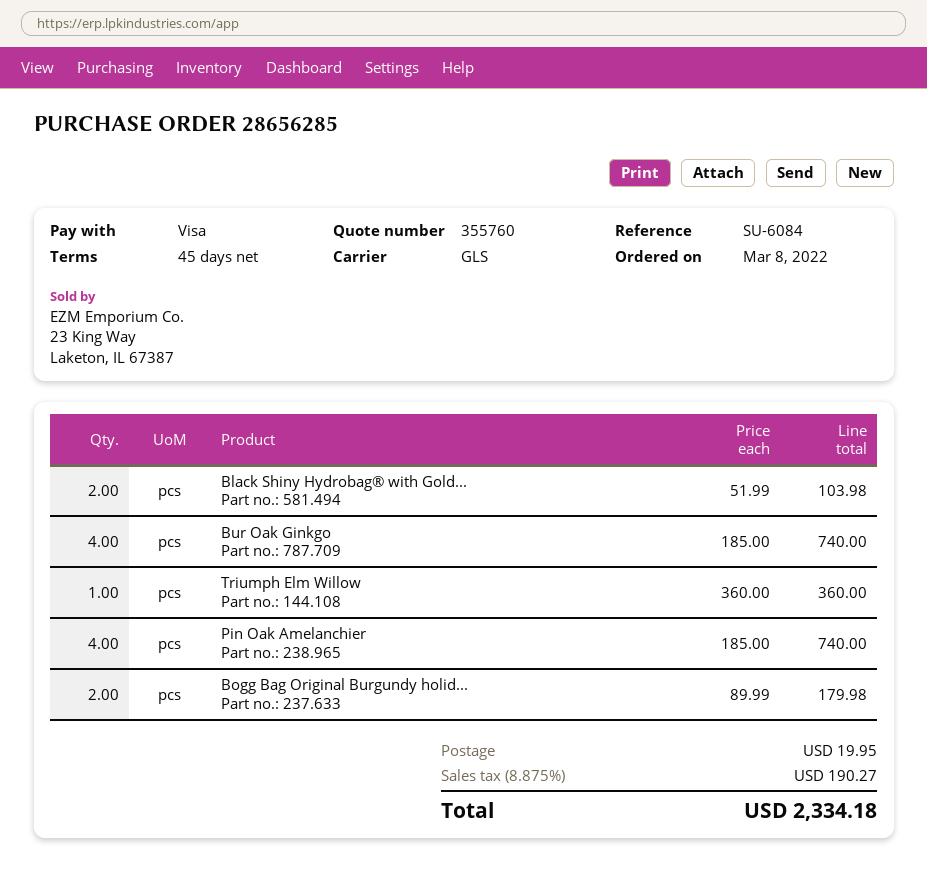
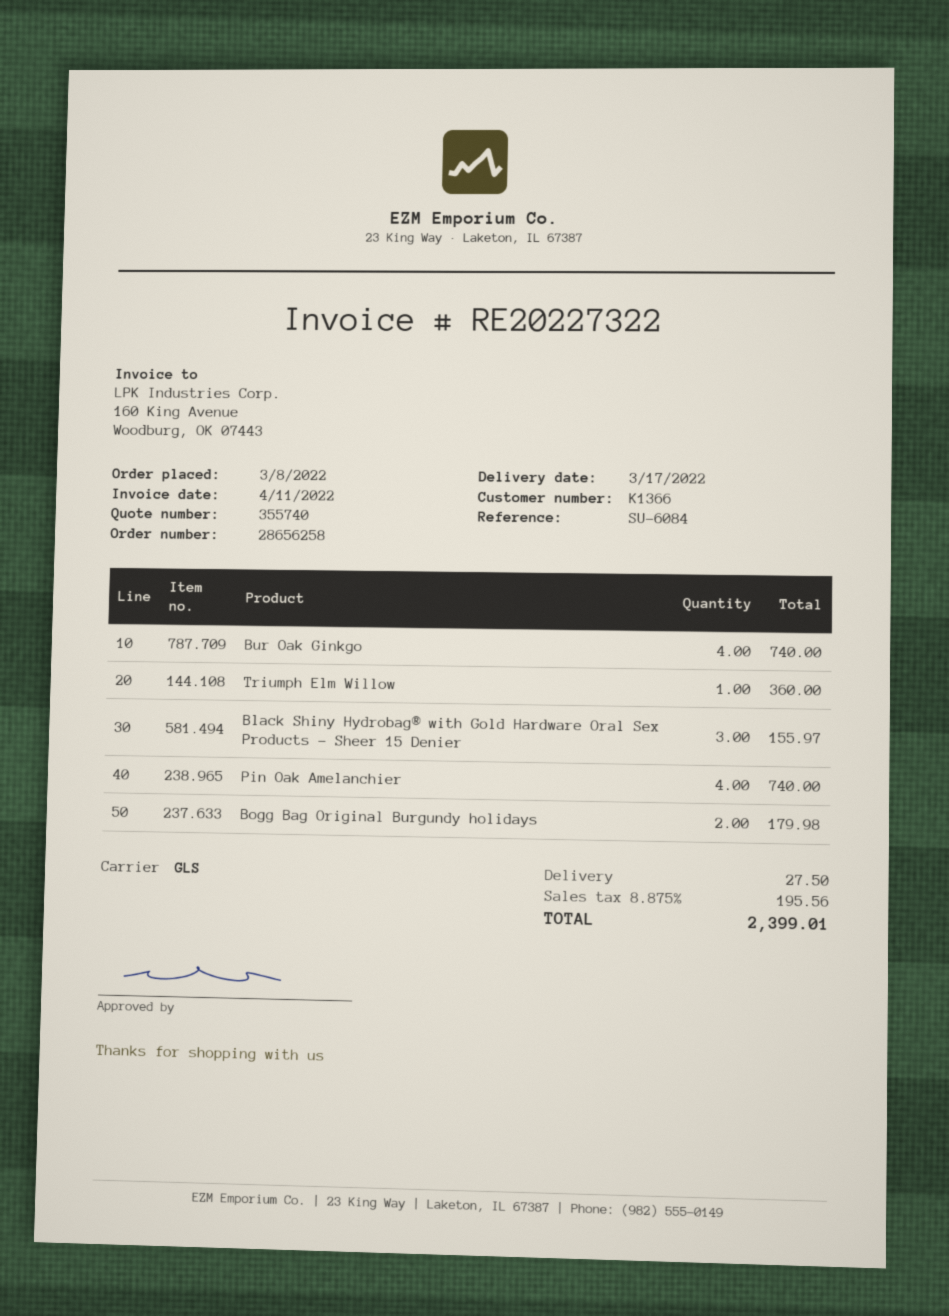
quote number: 355760 -> 355740
order number: 28656285 -> 28656258
Black Shiny Hydrobag® with Gold...: 2 for 103.98 -> 3 for 155.97
shipping: 19.95 -> 27.50
tax: 8.875% = 190.27 -> 8.875% = 195.56
total: 2334.18 -> 2399.01

